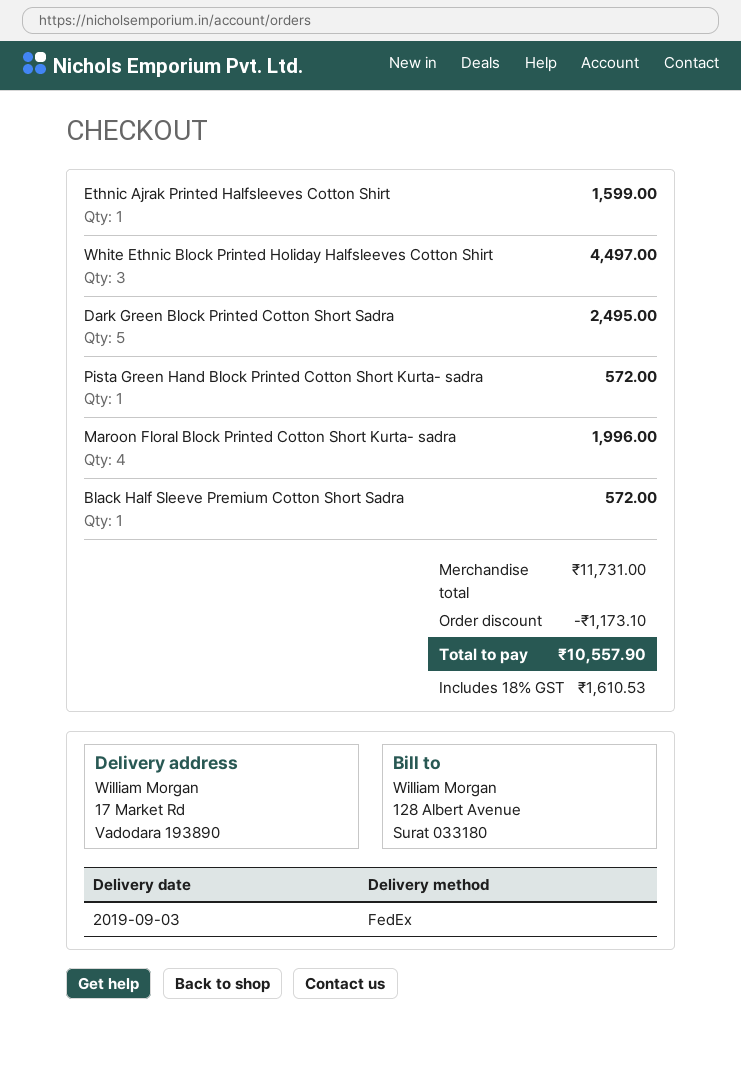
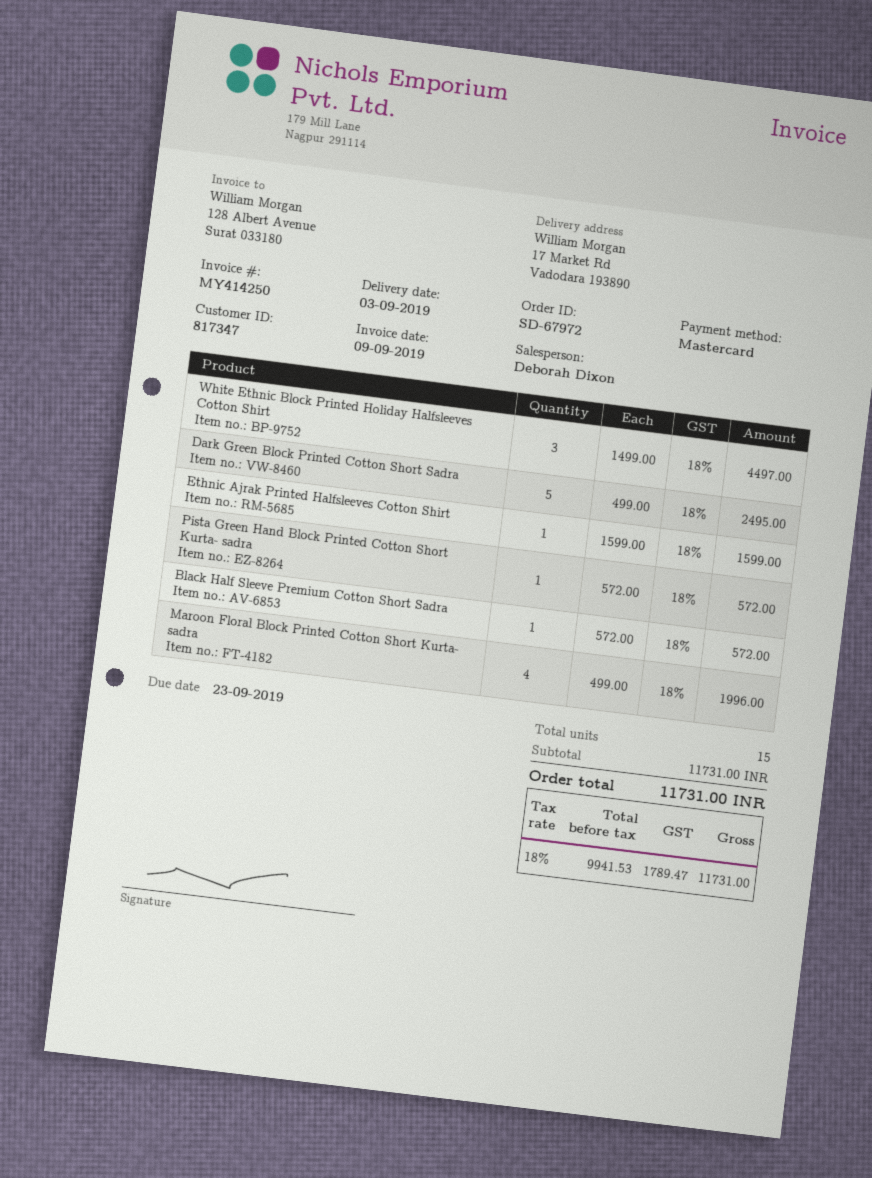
discount: 1173.10 -> none
tax: 18% = 1610.53 -> 18% = 1789.47
total: 10557.90 -> 11731.00

